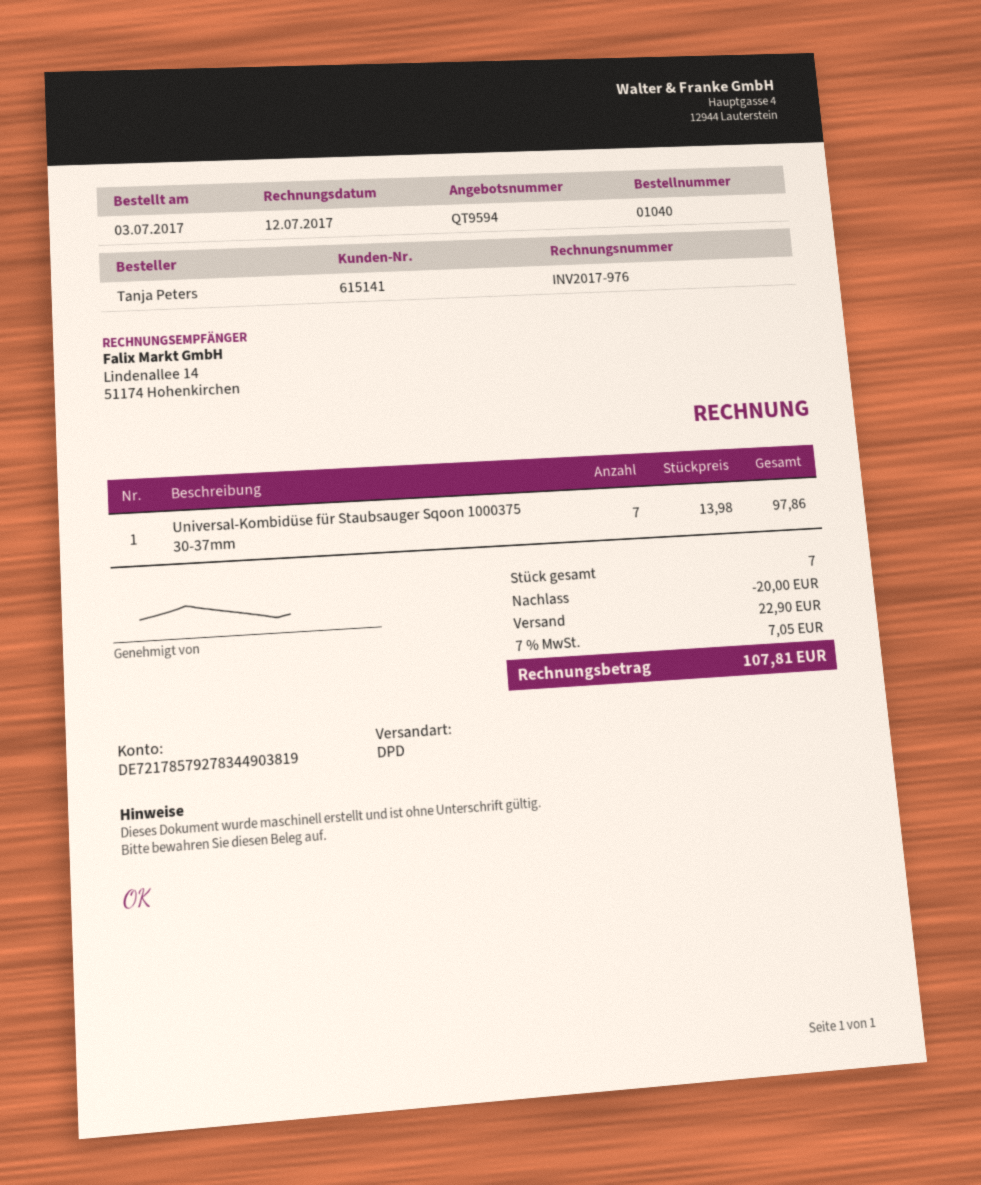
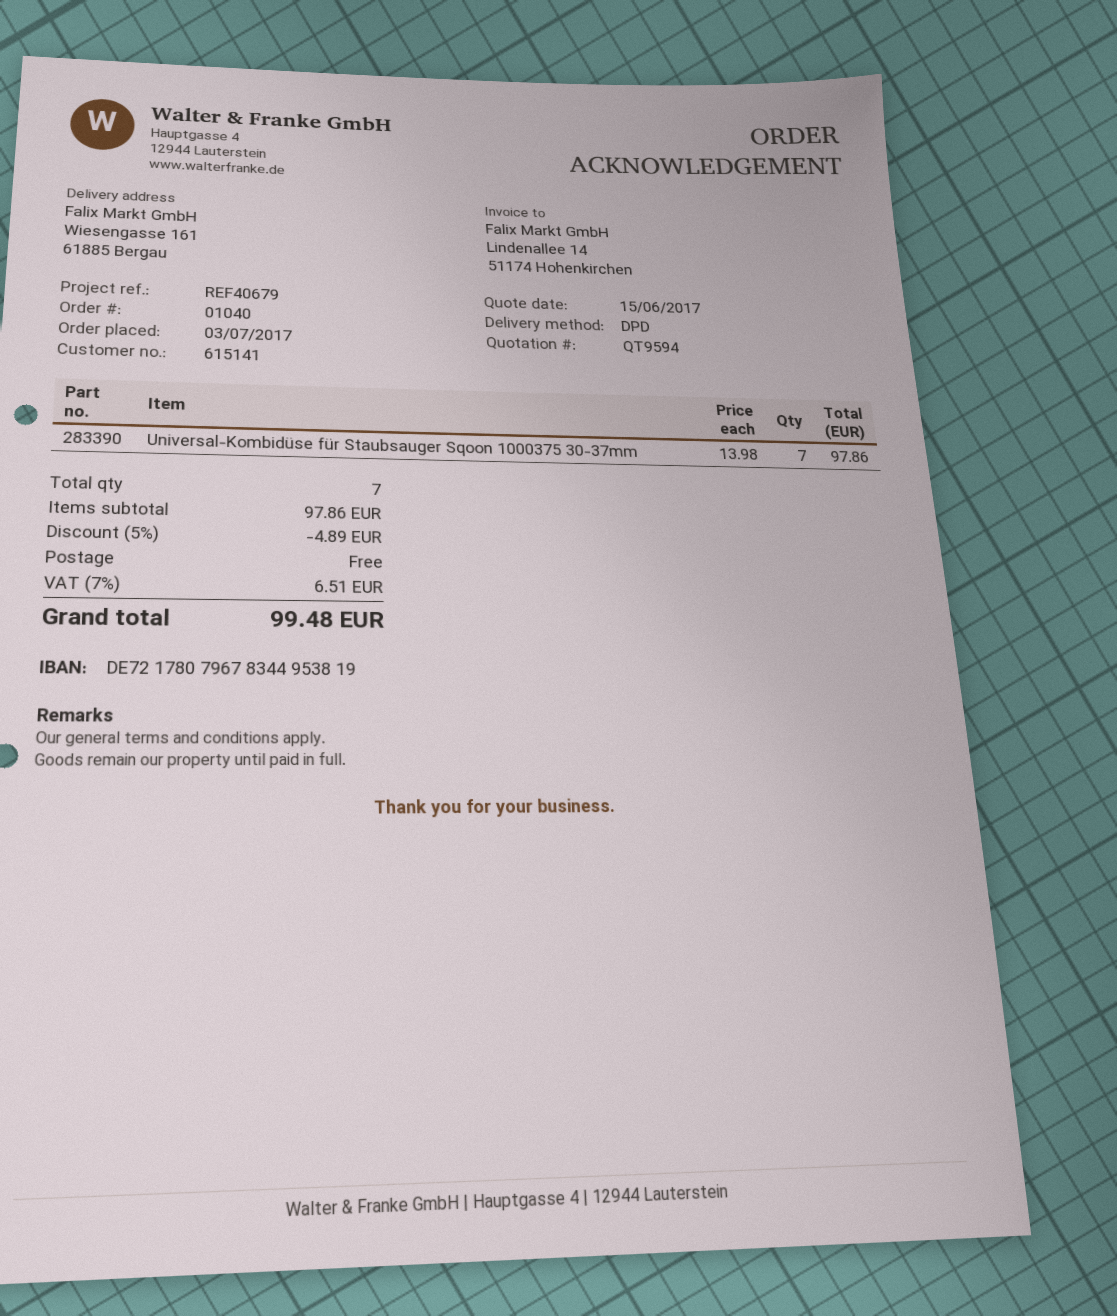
bank account: DE72178579278344903819 -> DE72178079678344953819
discount: 20.00 -> 4.89
shipping: 22.90 -> 0.00
tax: 7% = 7.05 -> 7% = 6.51
total: 107.81 -> 99.48

